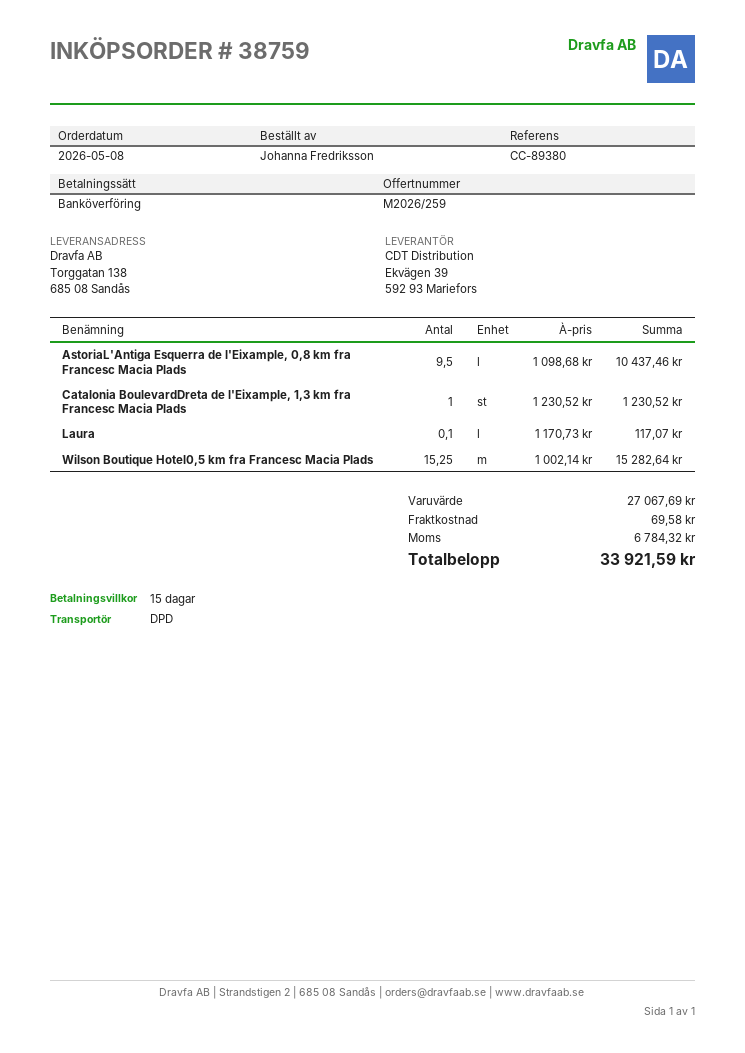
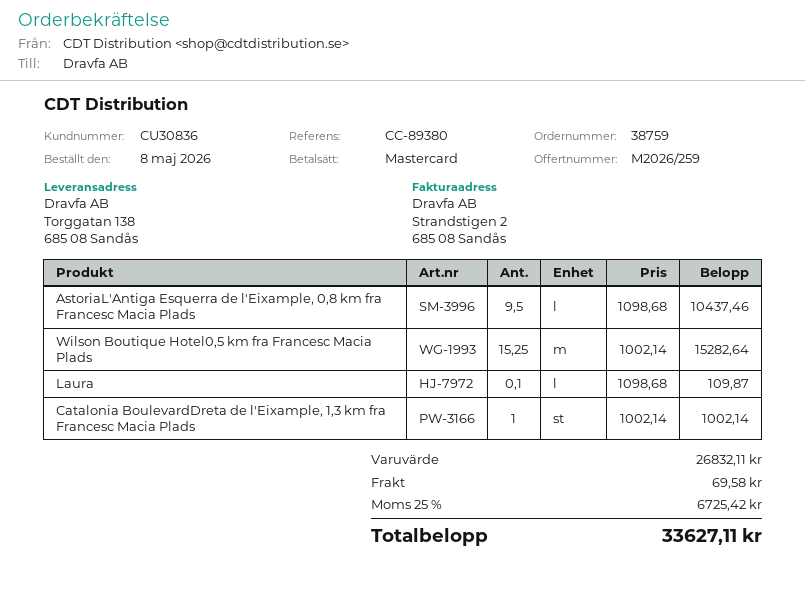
payment method: bank transfer -> Mastercard
Catalonia BoulevardDreta de l'Eixample, 1,3 km fra Francesc Macia Plads: 1 x 1230.52 = 1230.52 -> 1 x 1002.14 = 1002.14
Laura: 0.1 x 1170.73 = 117.07 -> 0.1 x 1098.68 = 109.87
subtotal: 27067.69 -> 26832.11
tax: 6784.32 -> 6725.42
total: 33921.59 -> 33627.11

